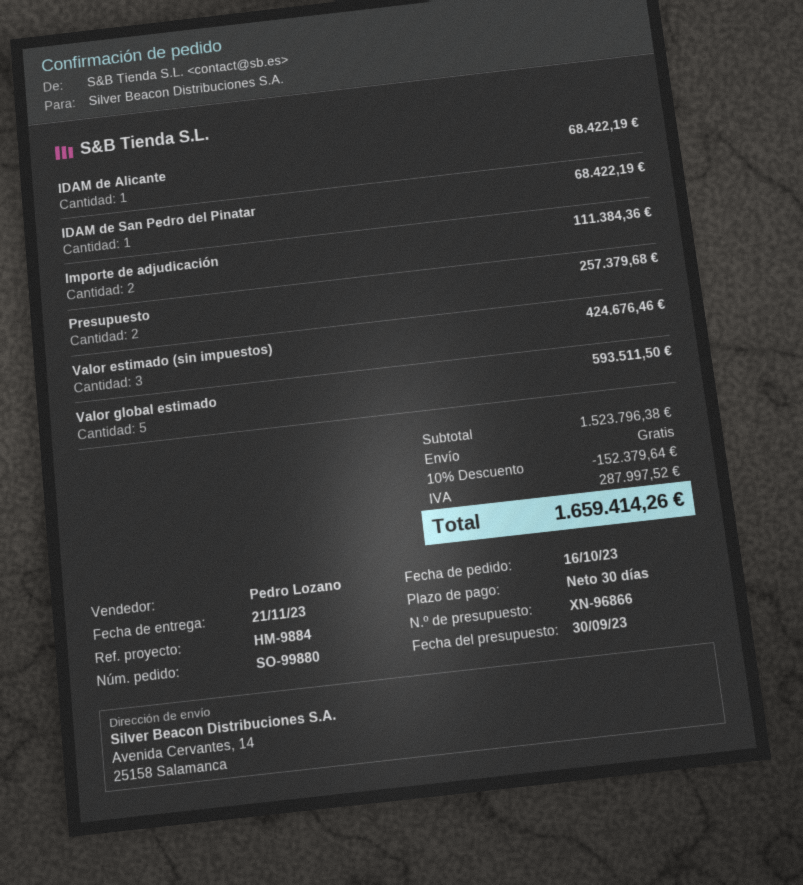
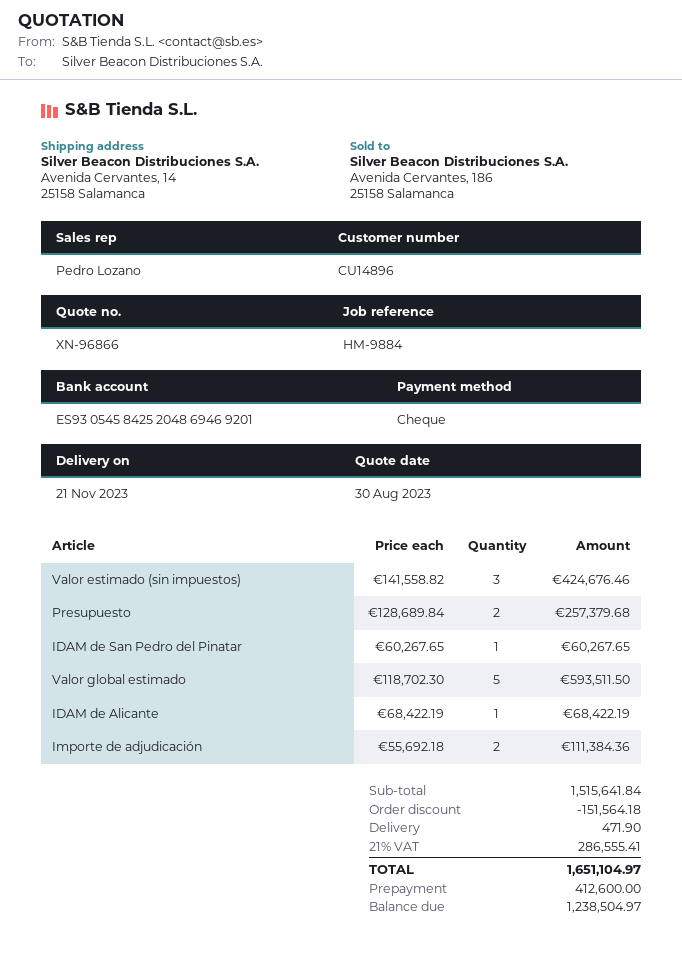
quote date: 2023-09-30 -> 2023-08-30
IDAM de San Pedro del Pinatar: 1 for 68422.19 -> 1 for 60267.65
subtotal: 1523796.38 -> 1515641.84
discount: 152379.64 -> 151564.18
shipping: 0.00 -> 471.90
tax: 287997.52 -> 286555.41
total: 1659414.26 -> 1651104.97

